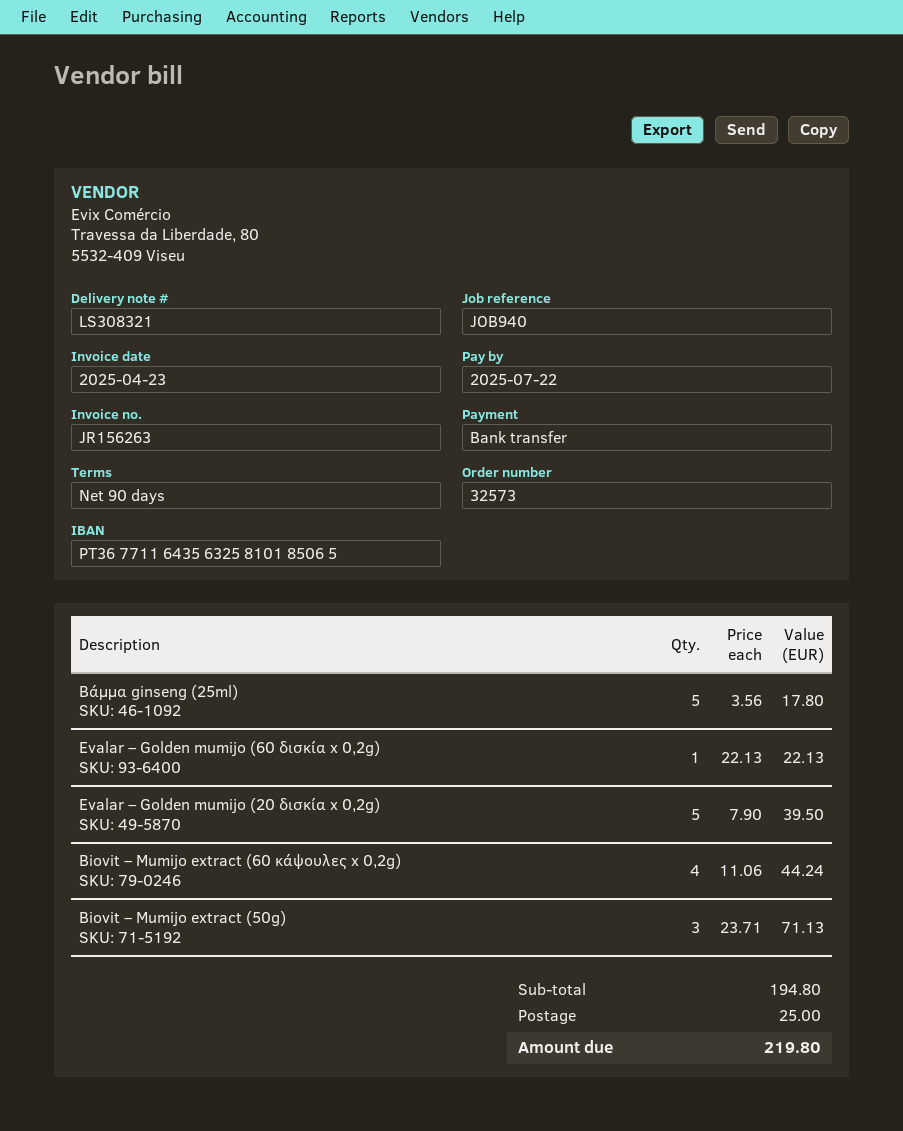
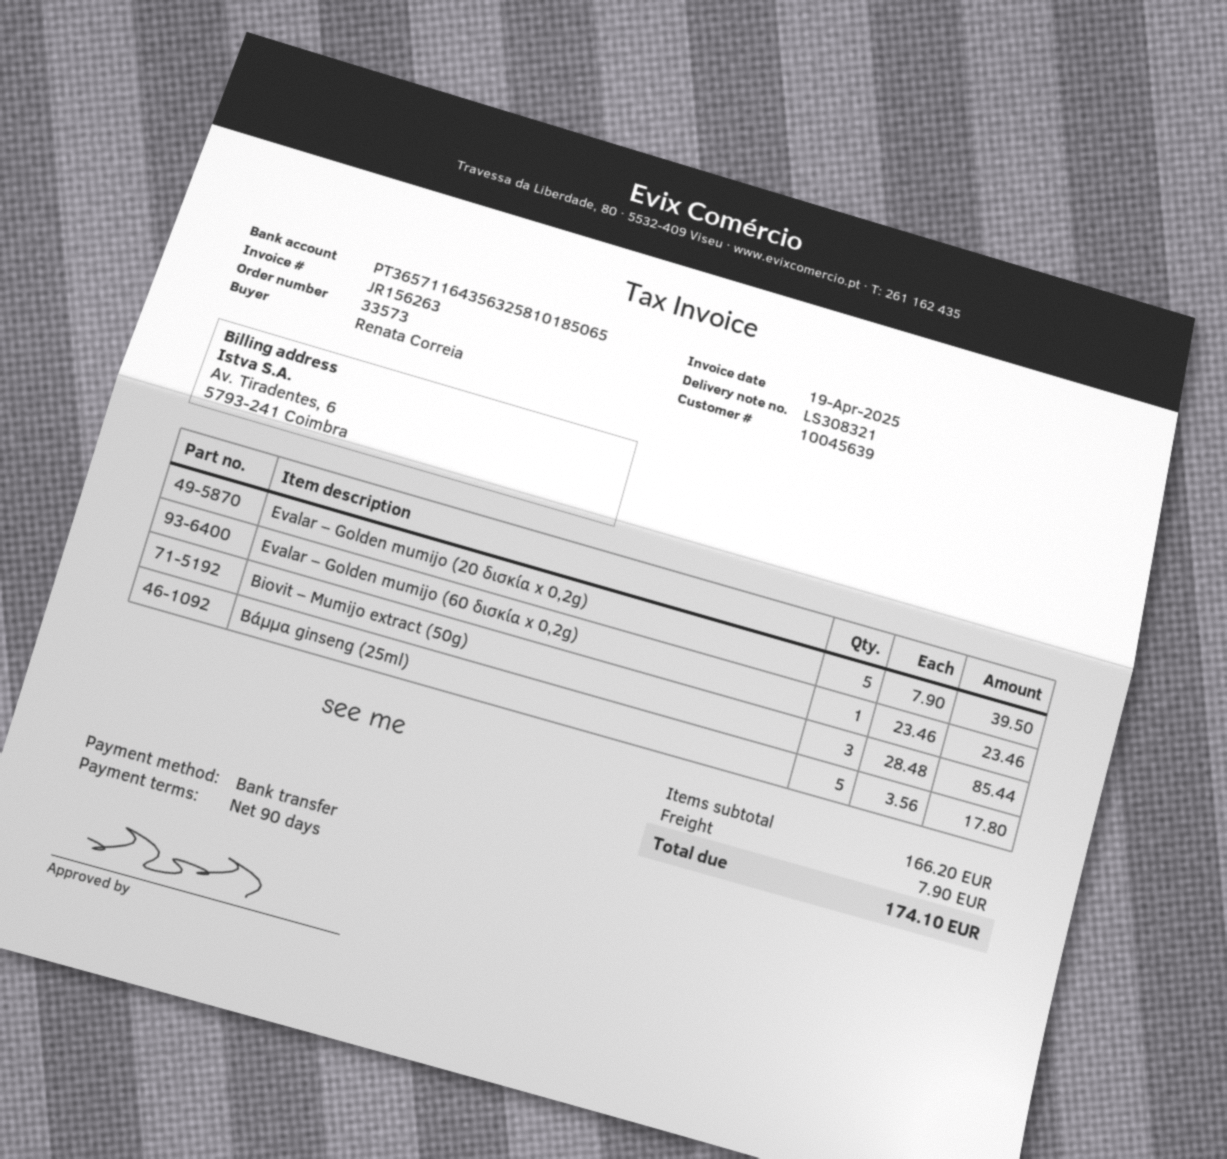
order number: 32573 -> 33573
invoice date: 2025-04-23 -> 2025-04-19
bank account: PT36771164356325810185065 -> PT36571164356325810185065
Evalar – Golden mumijo (60 δισκία x 0,2g): 1 x 22.13 = 22.13 -> 1 x 23.46 = 23.46
Biovit – Mumijo extract (60 κάψουλες x 0,2g): 4 x 11.06 = 44.24 -> none
Biovit – Mumijo extract (50g): 3 x 23.71 = 71.13 -> 3 x 28.48 = 85.44
subtotal: 194.80 -> 166.20
shipping: 25.00 -> 7.90
total: 219.80 -> 174.10

